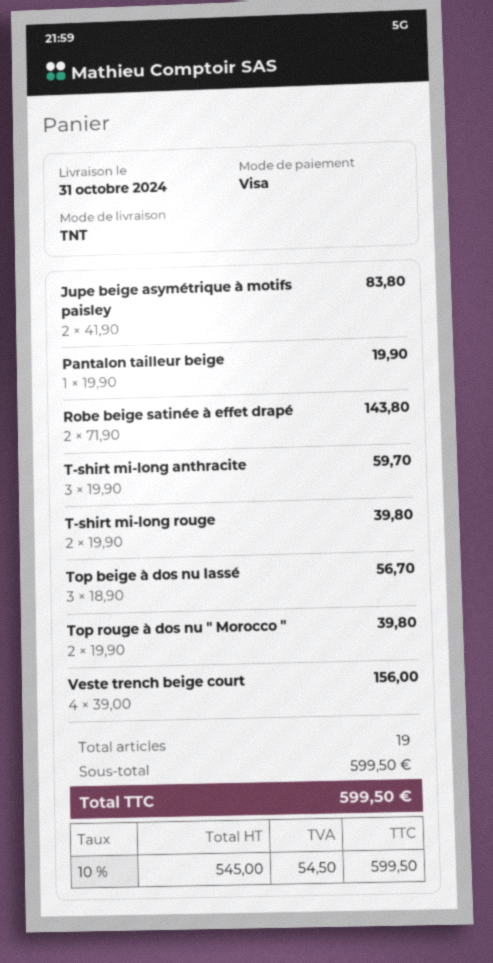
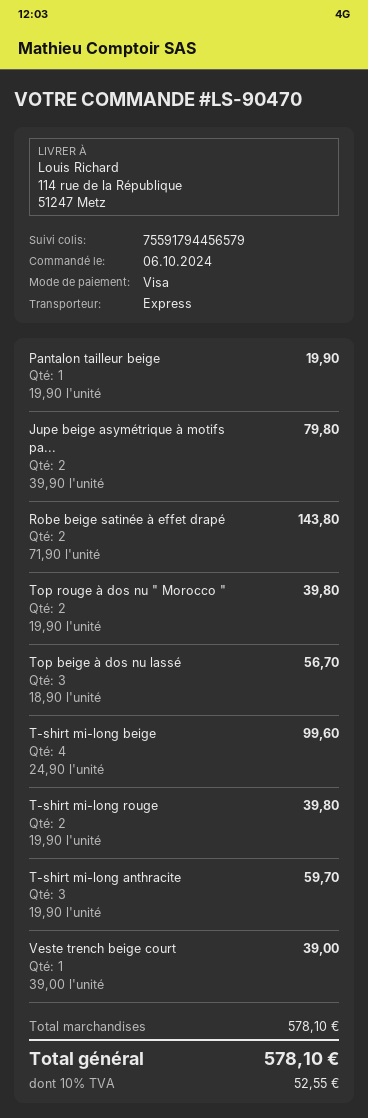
shipping method: TNT -> express
Jupe beige asymétrique à motifs paisley: 2 x 41.90 = 83.80 -> 2 x 39.90 = 79.80
Veste trench beige court: 4 x 39.00 = 156.00 -> 1 x 39.00 = 39.00
T-shirt mi-long beige: none -> 4 x 24.90 = 99.60
subtotal: 599.50 -> 578.10
tax: 10% = 54.50 -> 10% = 52.55
total: 599.50 -> 578.10

